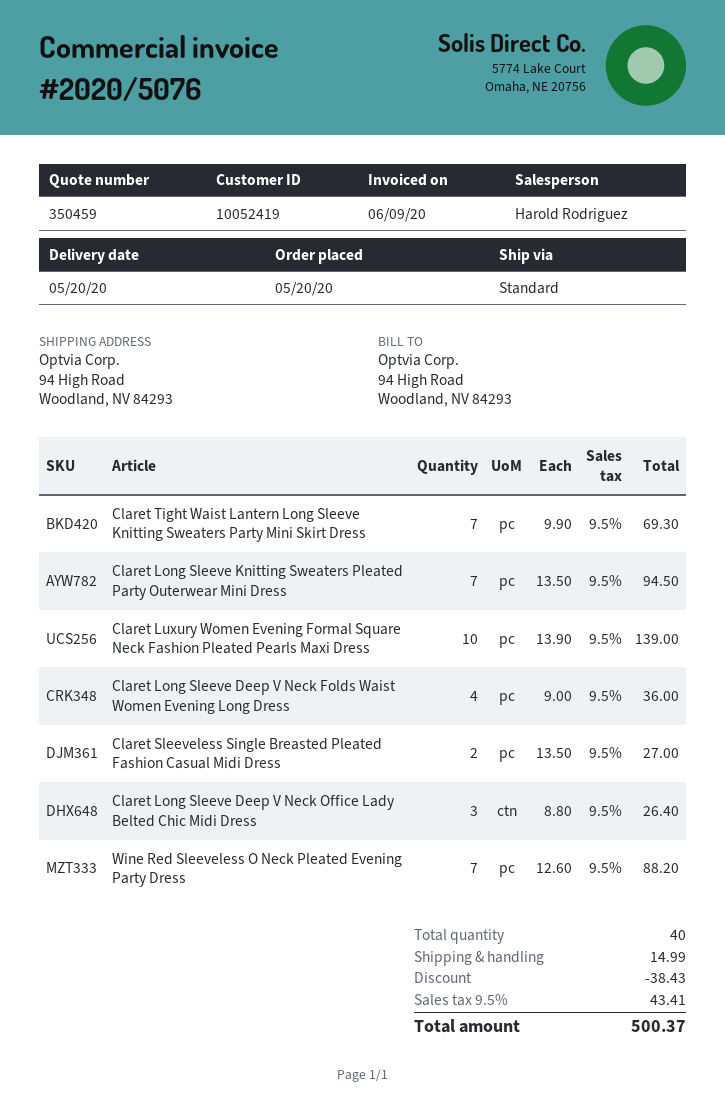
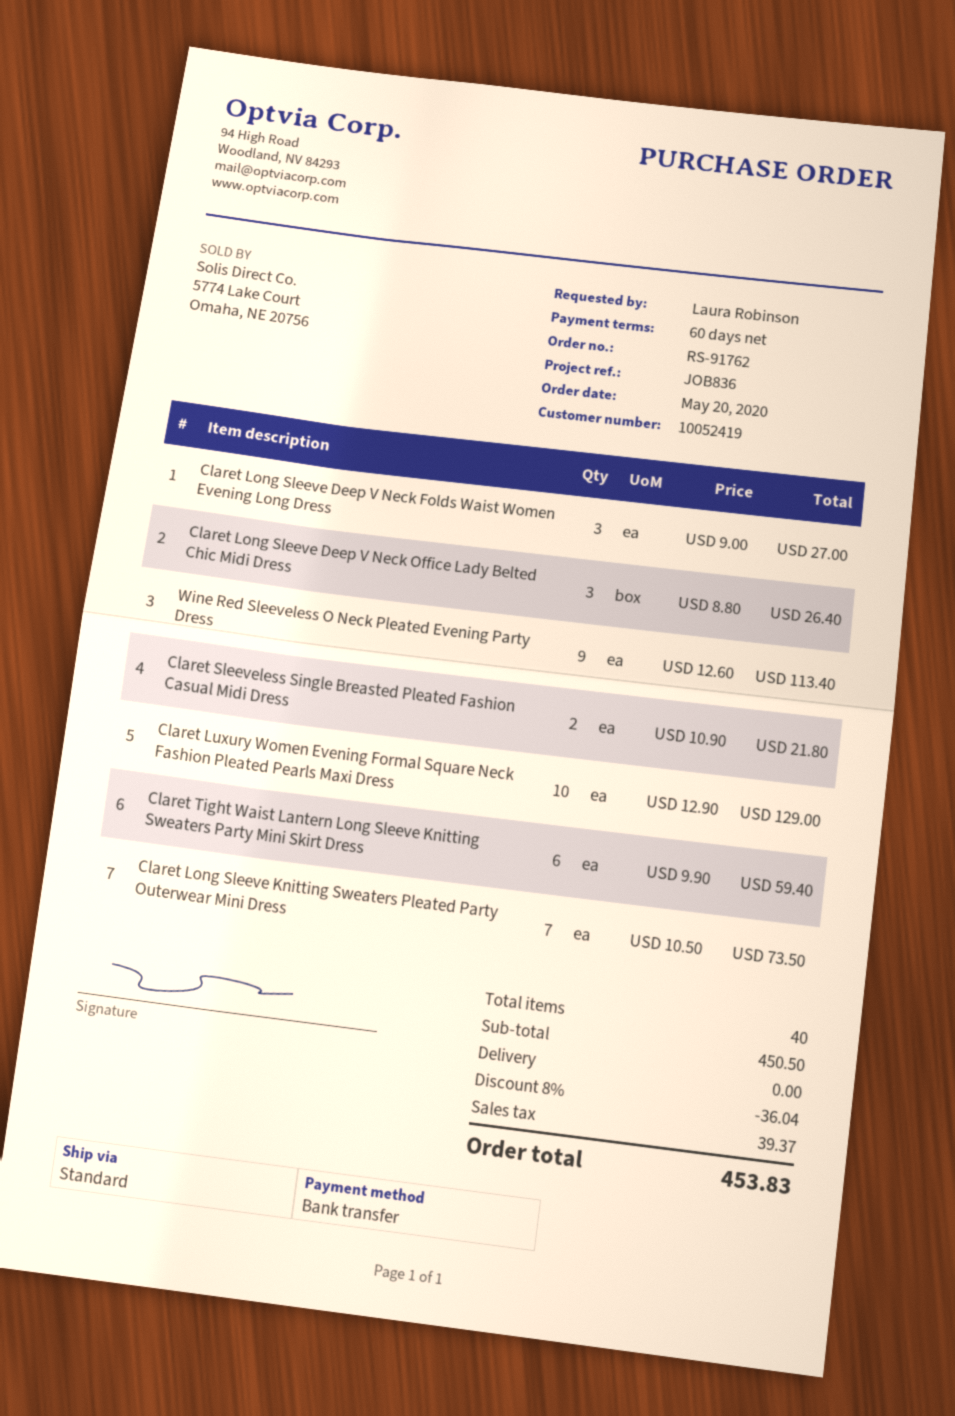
Claret Tight Waist Lantern Long Sleeve Knitting Sweaters Party Mini Skirt Dress: 7 x 9.90 = 69.30 -> 6 x 9.90 = 59.40
Claret Long Sleeve Knitting Sweaters Pleated Party Outerwear Mini Dress: 7 x 13.50 = 94.50 -> 7 x 10.50 = 73.50
Claret Luxury Women Evening Formal Square Neck Fashion Pleated Pearls Maxi Dress: 10 x 13.90 = 139.00 -> 10 x 12.90 = 129.00
Claret Long Sleeve Deep V Neck Folds Waist Women Evening Long Dress: 4 x 9.00 = 36.00 -> 3 x 9.00 = 27.00
Claret Sleeveless Single Breasted Pleated Fashion Casual Midi Dress: 2 x 13.50 = 27.00 -> 2 x 10.90 = 21.80
Wine Red Sleeveless O Neck Pleated Evening Party Dress: 7 x 12.60 = 88.20 -> 9 x 12.60 = 113.40
discount: 38.43 -> 36.04
shipping: 14.99 -> 0.00
tax: 43.41 -> 39.37
total: 500.37 -> 453.83

